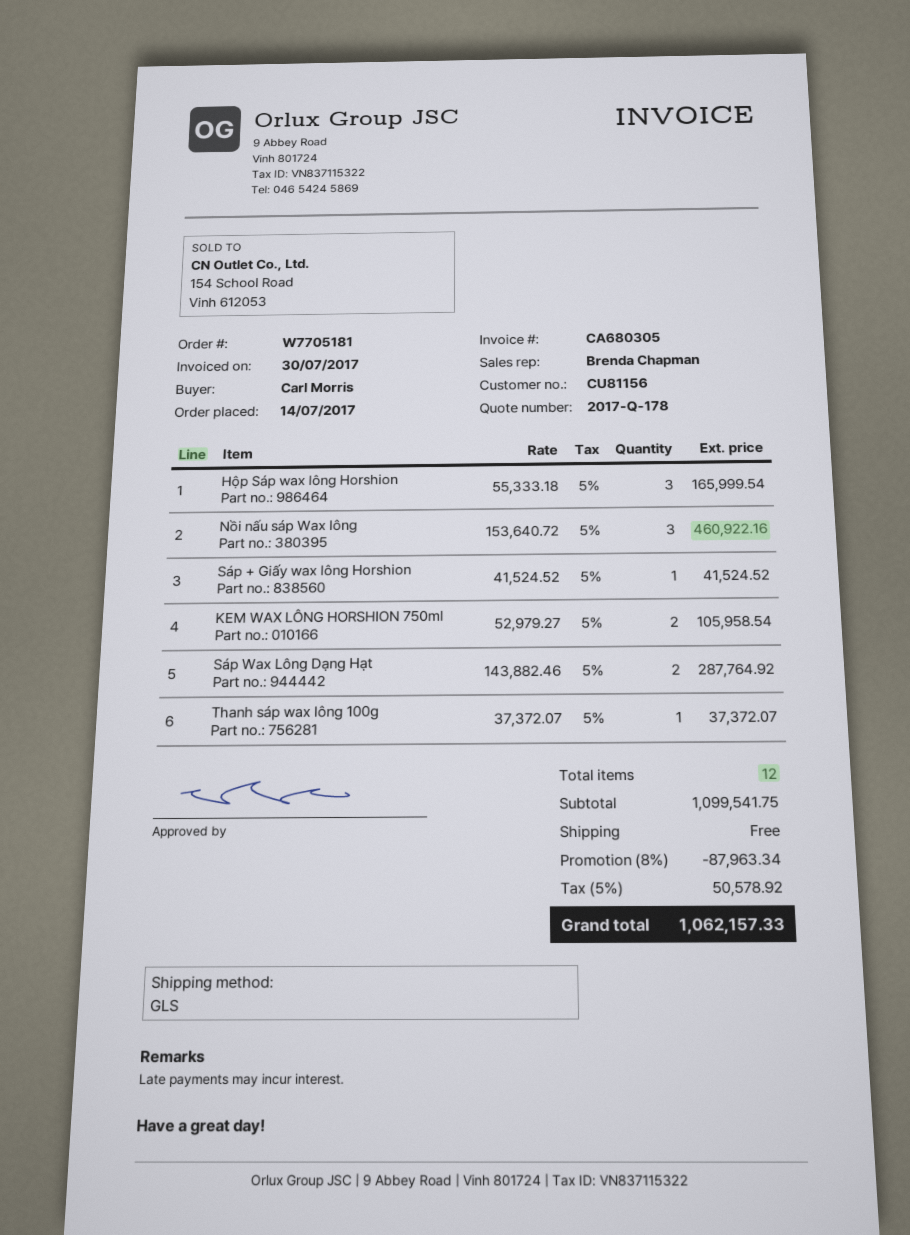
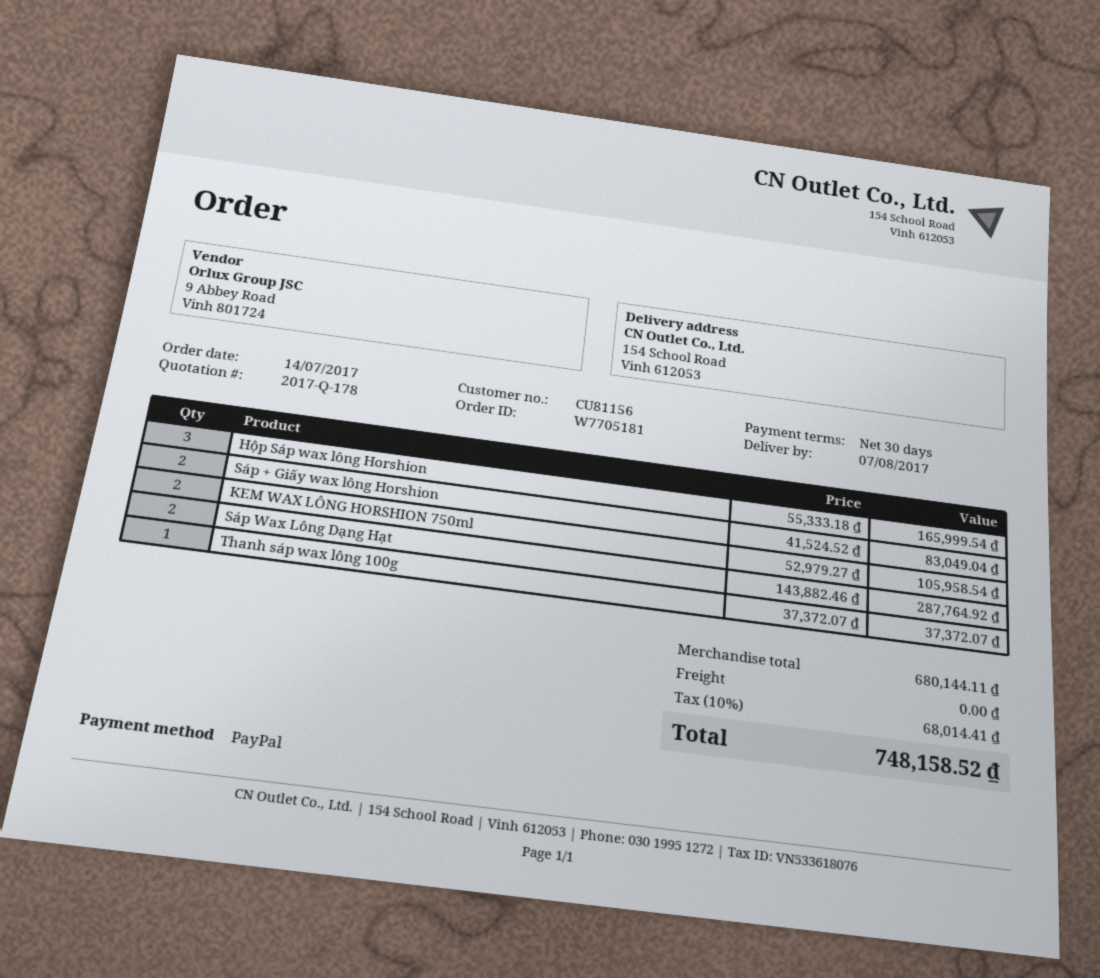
Nồi nấu sáp Wax lông: 3 x 153640.72 = 460922.16 -> none
Sáp + Giấy wax lông Horshion: 1 x 41524.52 = 41524.52 -> 2 x 41524.52 = 83049.04
subtotal: 1099541.75 -> 680144.11
discount: 8% = 87963.34 -> none
tax: 5% = 50578.92 -> 10% = 68014.41
total: 1062157.33 -> 748158.52

